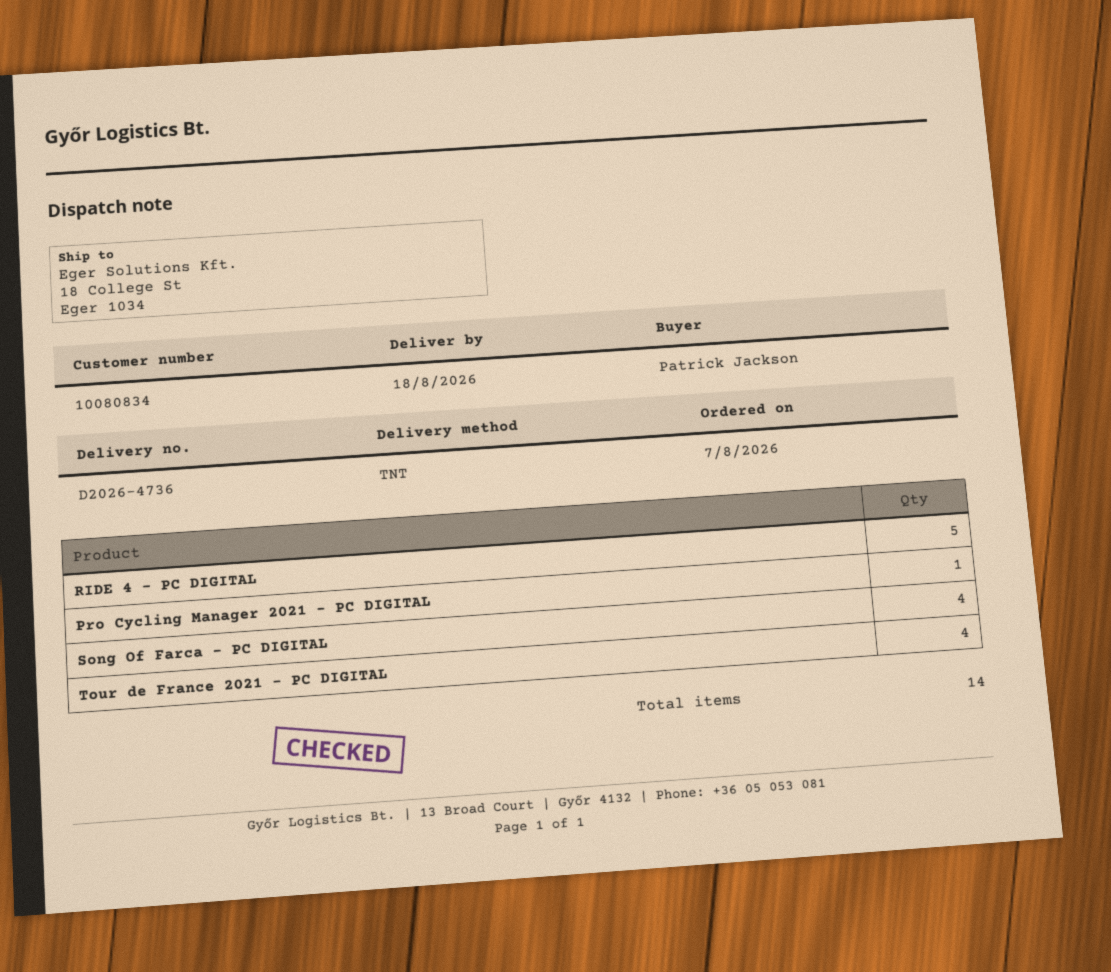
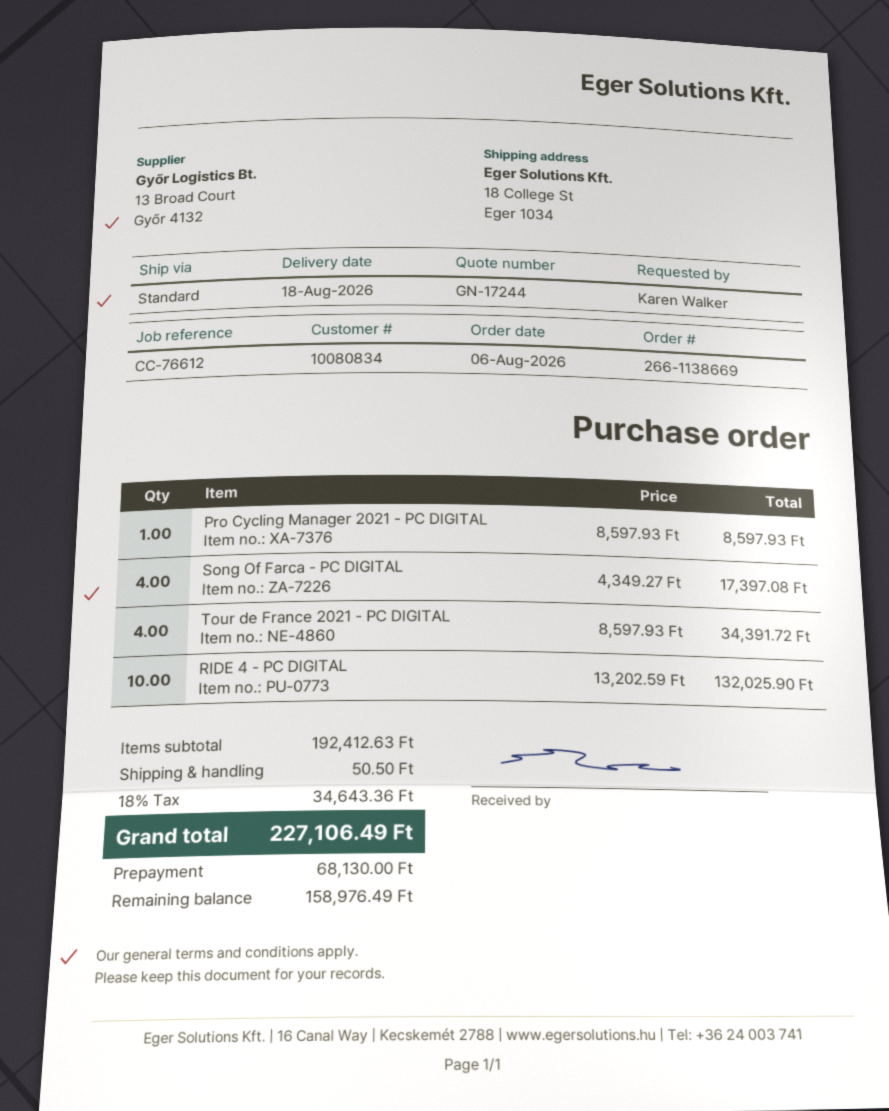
order date: 2026-08-07 -> 2026-08-06
ordered by: Patrick Jackson -> Karen Walker
shipping method: TNT -> standard
RIDE 4 - PC DIGITAL: 5 -> 10

